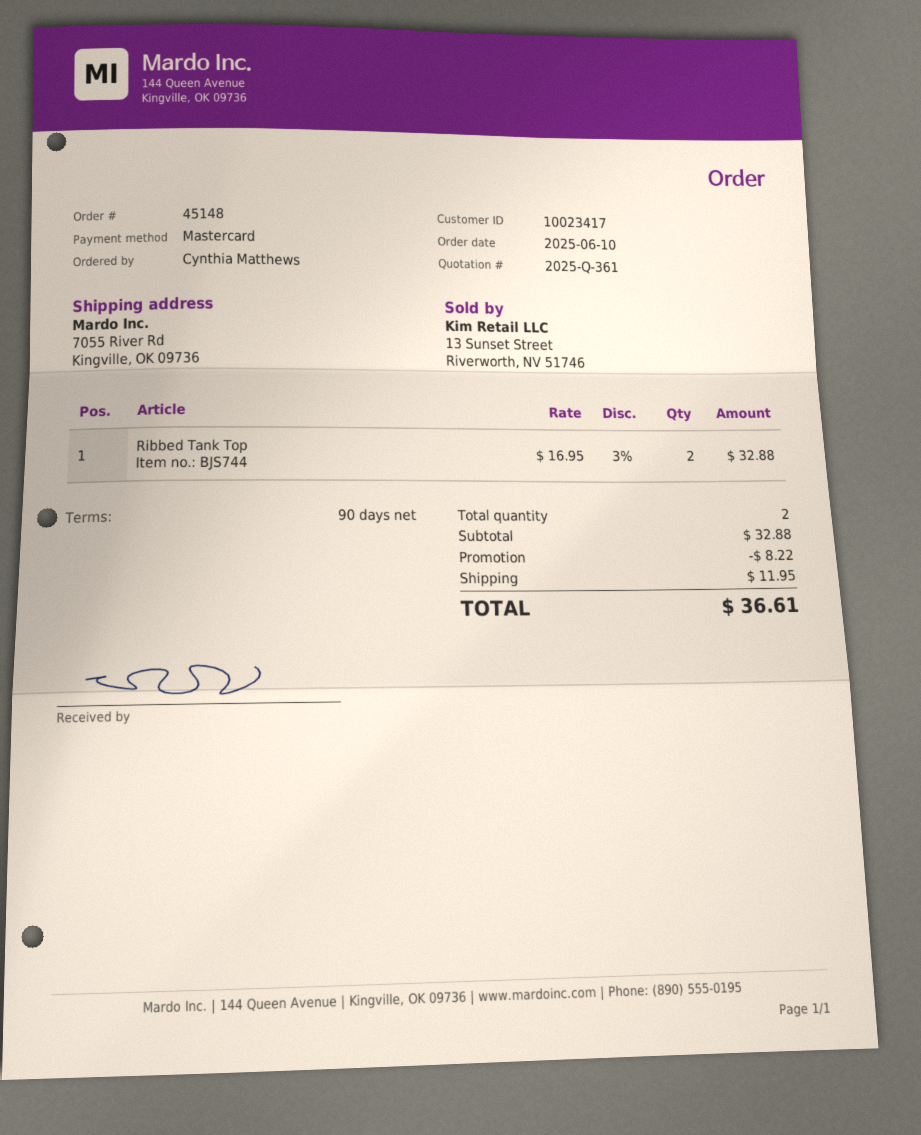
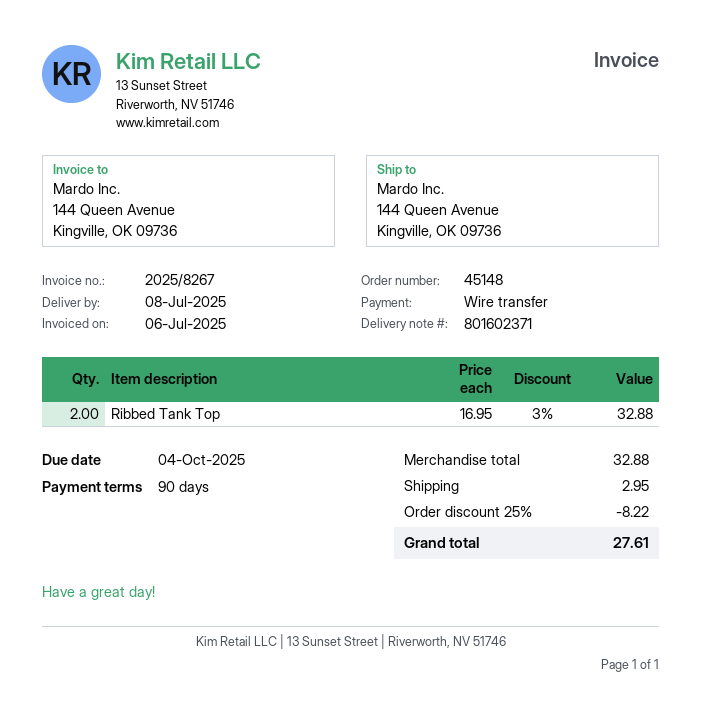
payment method: Mastercard -> bank transfer
ship to: 7055 River Rd, Kingville, OK 09736 -> 144 Queen Avenue, Kingville, OK 09736
shipping: 11.95 -> 2.95
total: 36.61 -> 27.61

